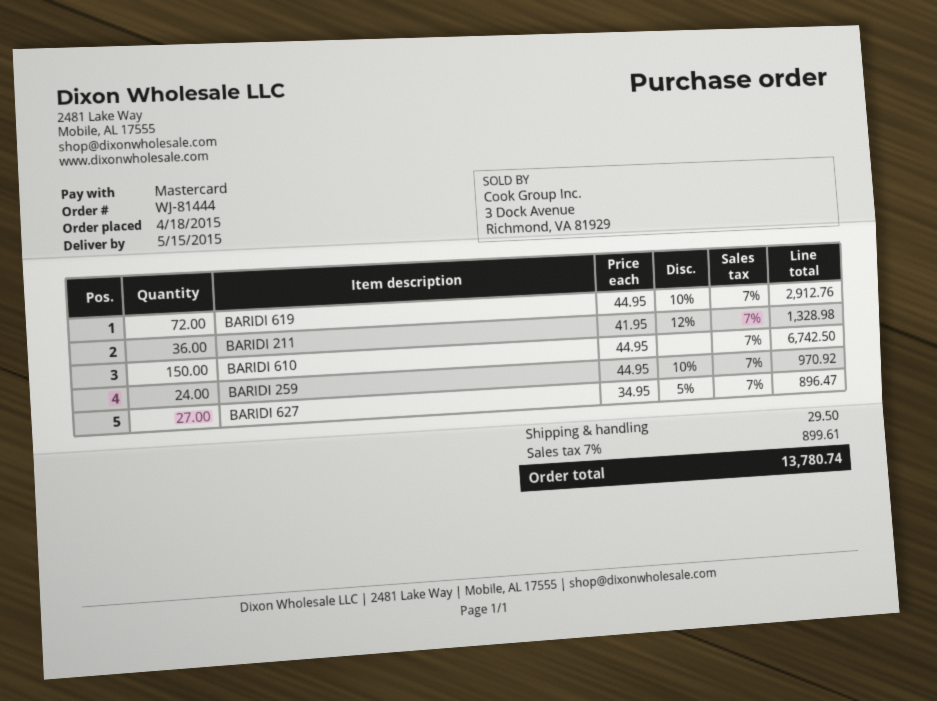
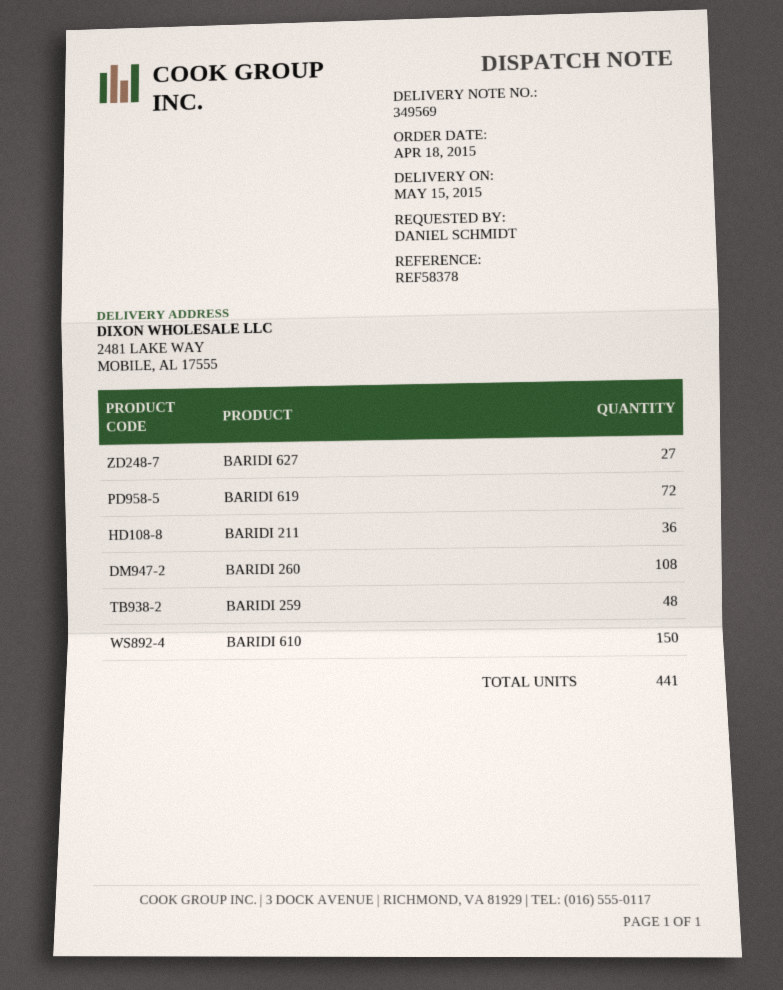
BARIDI 259: 24 -> 48
BARIDI 260: none -> 108

